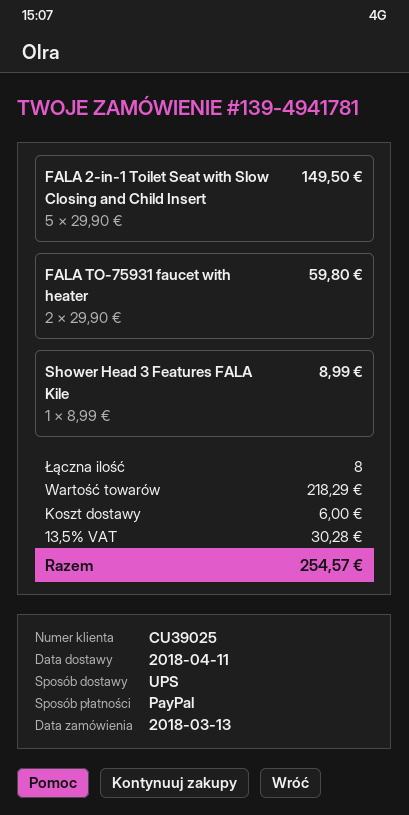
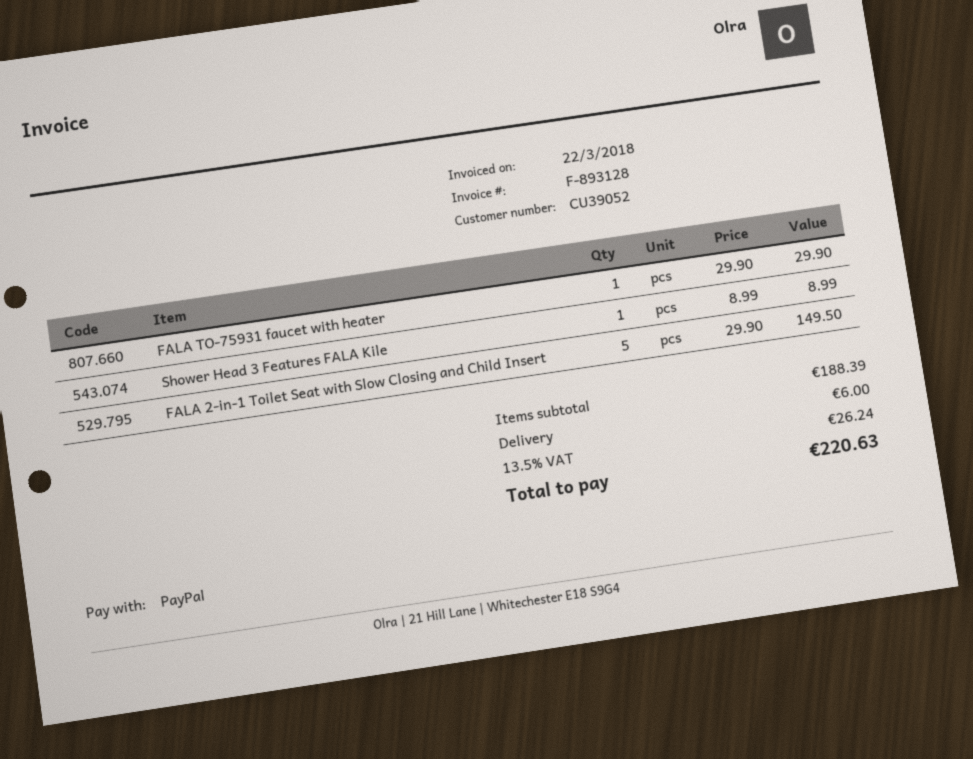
customer number: CU39025 -> CU39052
FALA TO-75931 faucet with heater: 2 x 29.90 = 59.80 -> 1 x 29.90 = 29.90
subtotal: 218.29 -> 188.39
tax: 13.5% = 30.28 -> 13.5% = 26.24
total: 254.57 -> 220.63

